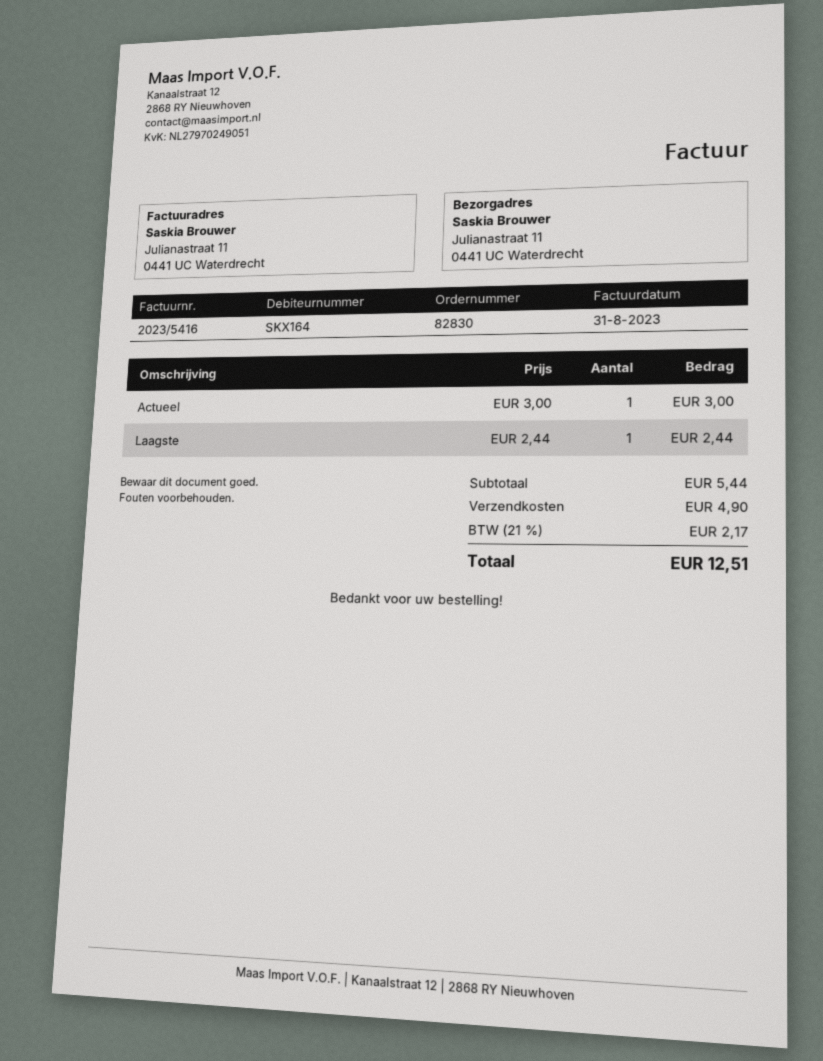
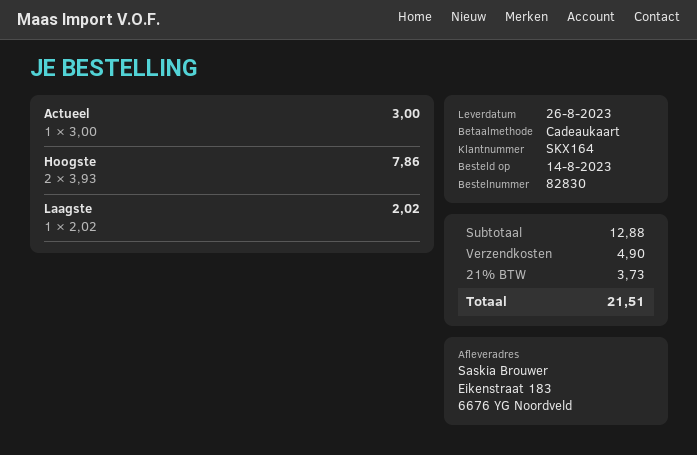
ship to: Julianastraat 11, 0441 UC Waterdrecht -> Eikenstraat 183, 6676 YG Noordveld
Laagste: 1 x 2.44 = 2.44 -> 1 x 2.02 = 2.02
Hoogste: none -> 2 x 3.93 = 7.86
subtotal: 5.44 -> 12.88
tax: 21% = 2.17 -> 21% = 3.73
total: 12.51 -> 21.51

